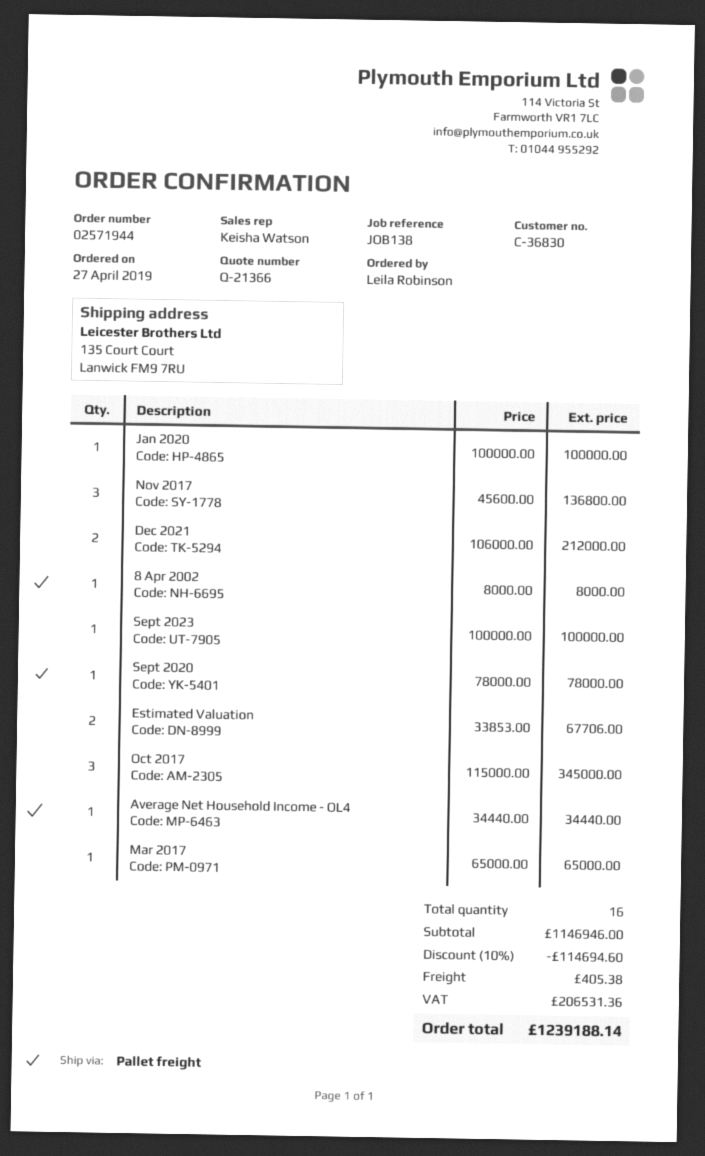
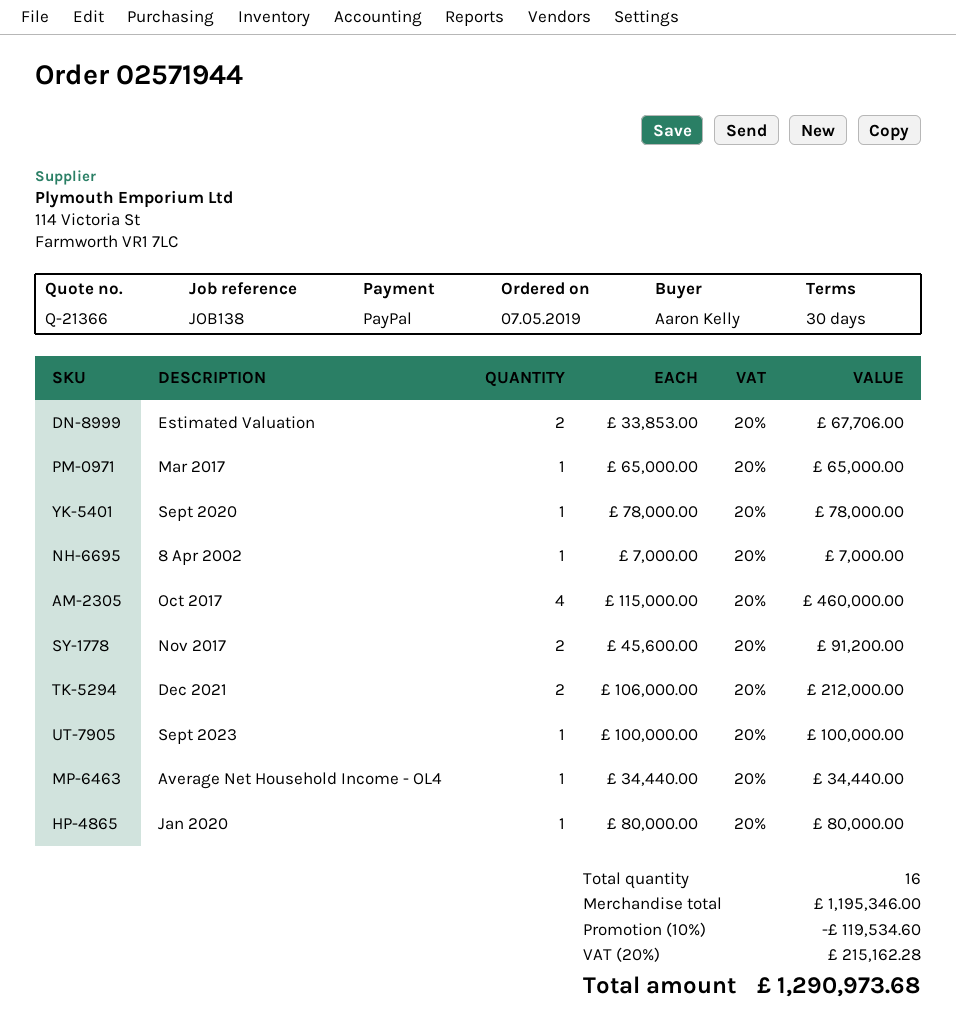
order date: 2019-04-27 -> 2019-05-07
ordered by: Leila Robinson -> Aaron Kelly
Jan 2020: 1 x 100000.00 = 100000.00 -> 1 x 80000.00 = 80000.00
Nov 2017: 3 x 45600.00 = 136800.00 -> 2 x 45600.00 = 91200.00
8 Apr 2002: 1 x 8000.00 = 8000.00 -> 1 x 7000.00 = 7000.00
Oct 2017: 3 x 115000.00 = 345000.00 -> 4 x 115000.00 = 460000.00
subtotal: 1146946.00 -> 1195346.00
discount: 10% = 114694.60 -> 10% = 119534.60
shipping: 405.38 -> none
tax: 206531.36 -> 215162.28
total: 1239188.14 -> 1290973.68

